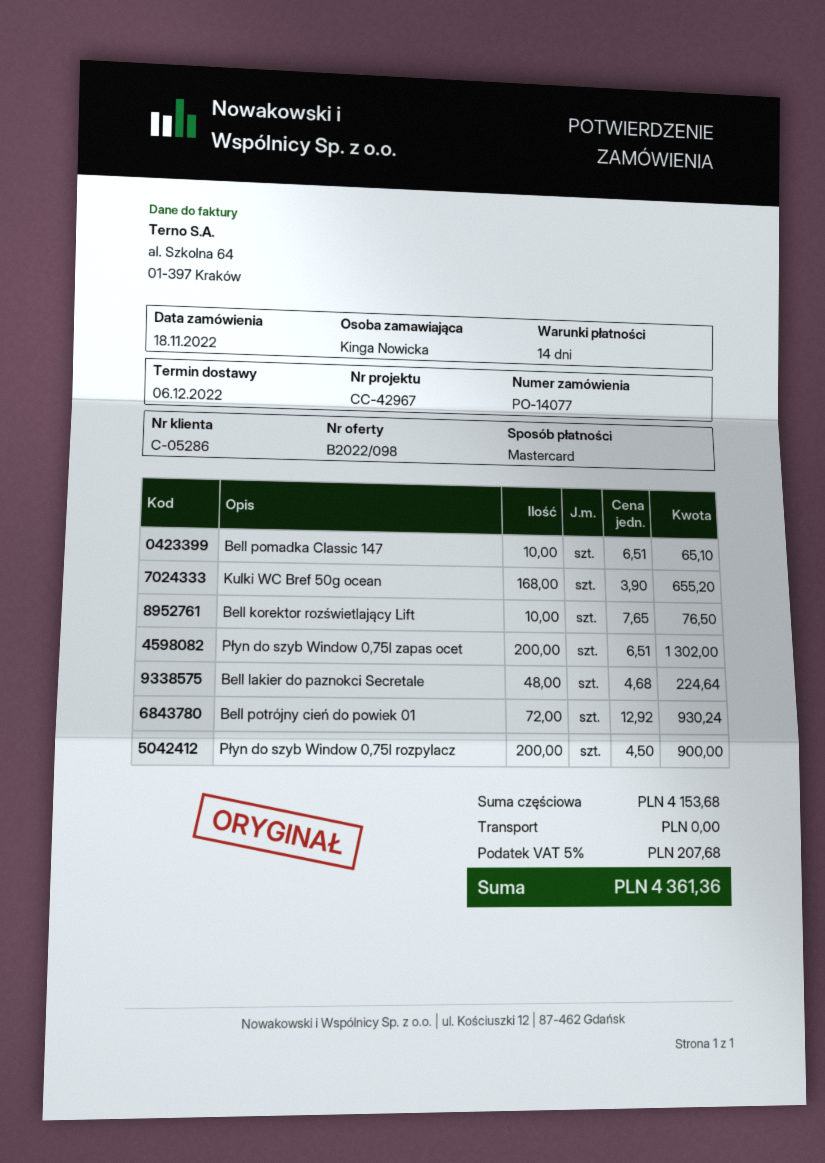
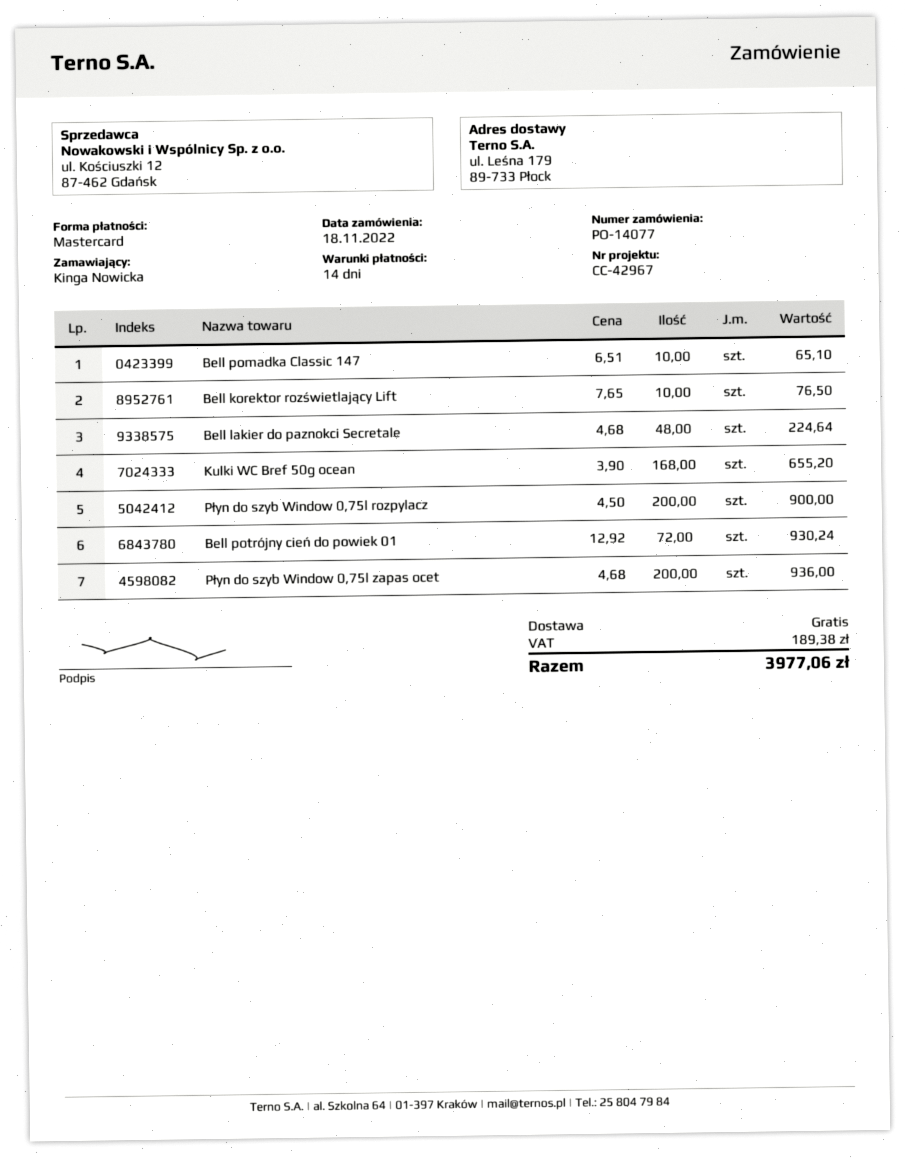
Płyn do szyb Window 0,75l zapas ocet: 200 x 6.51 = 1302.00 -> 200 x 4.68 = 936.00
tax: 207.68 -> 189.38
total: 4361.36 -> 3977.06

